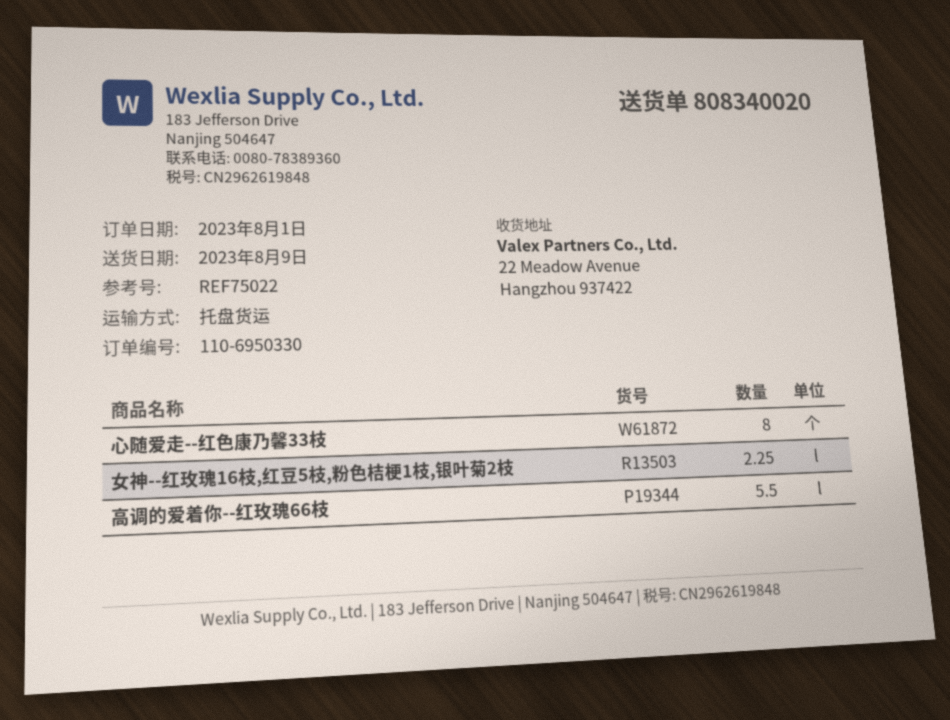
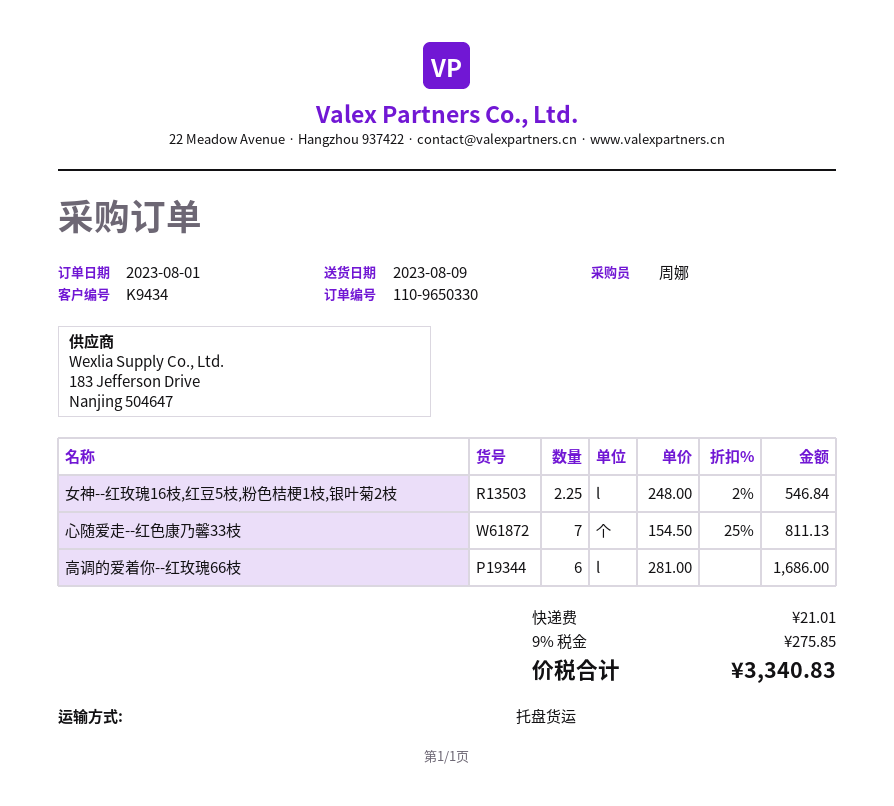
order number: 110-6950330 -> 110-9650330
心随爱走--红色康乃馨33枝: 8 -> 7
高调的爱着你--红玫瑰66枝: 5.5 -> 6

